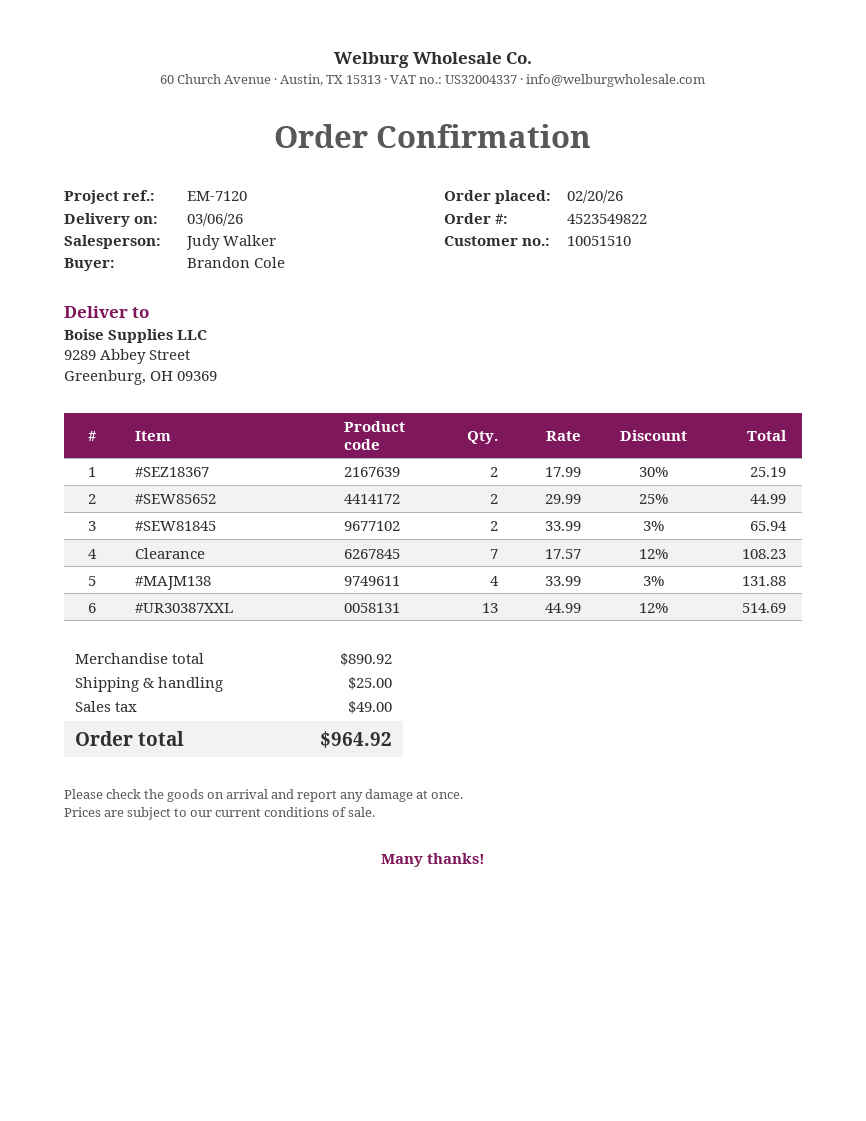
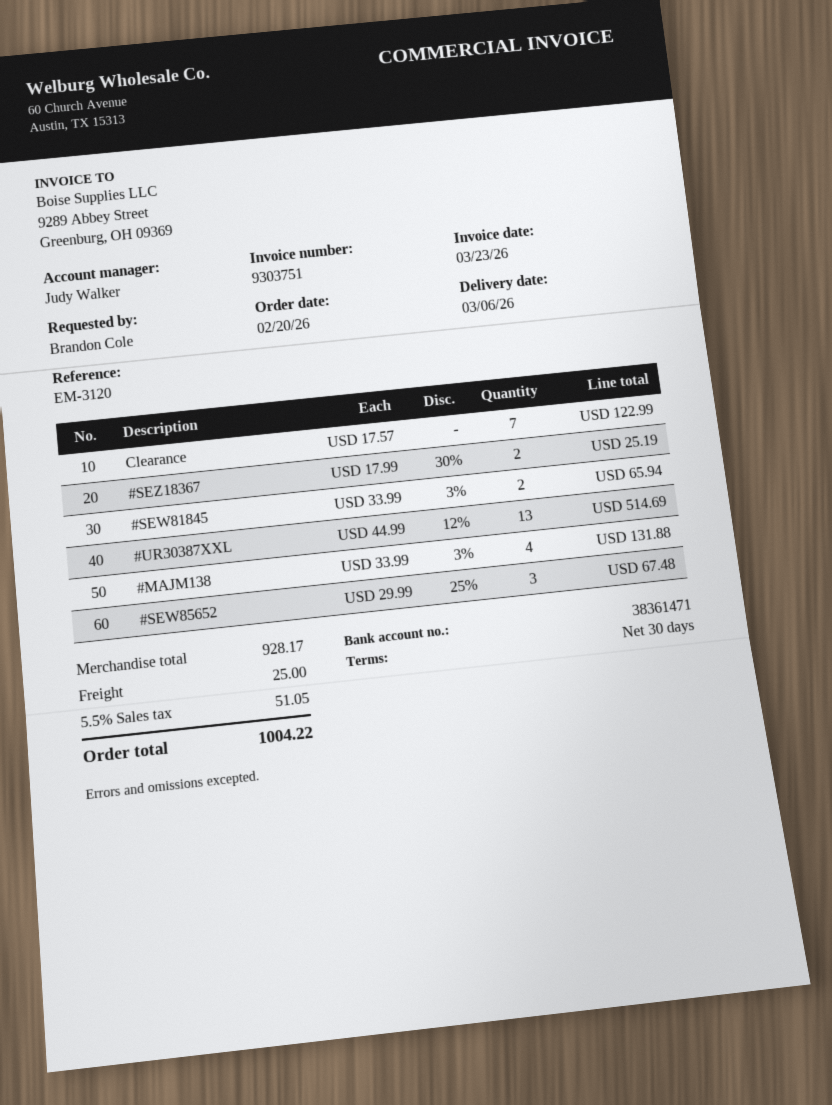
reference: EM-7120 -> EM-3120
#SEW85652: 2 x 29.99 - 25% = 44.99 -> 3 x 29.99 - 25% = 67.48
Clearance: 7 x 17.57 - 12% = 108.23 -> 7 x 17.57 = 122.99
subtotal: 890.92 -> 928.17
tax: 49.00 -> 51.05
total: 964.92 -> 1004.22

